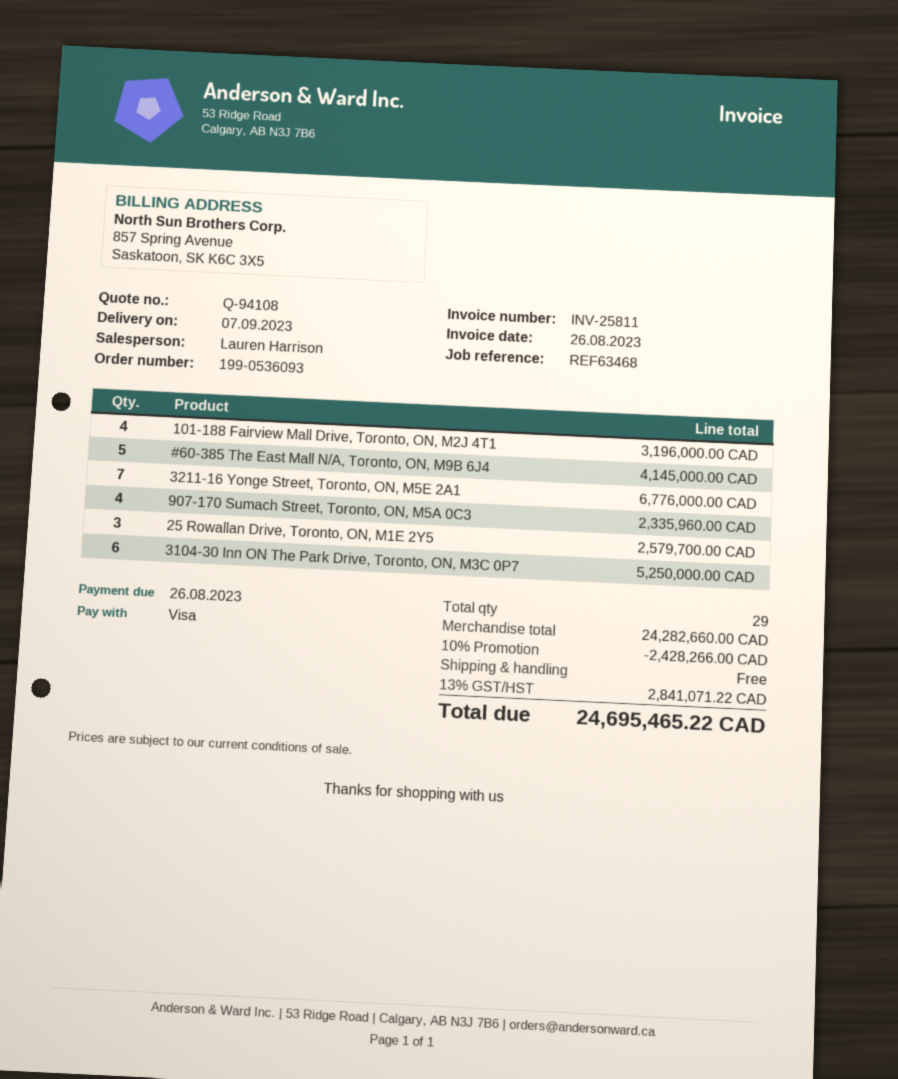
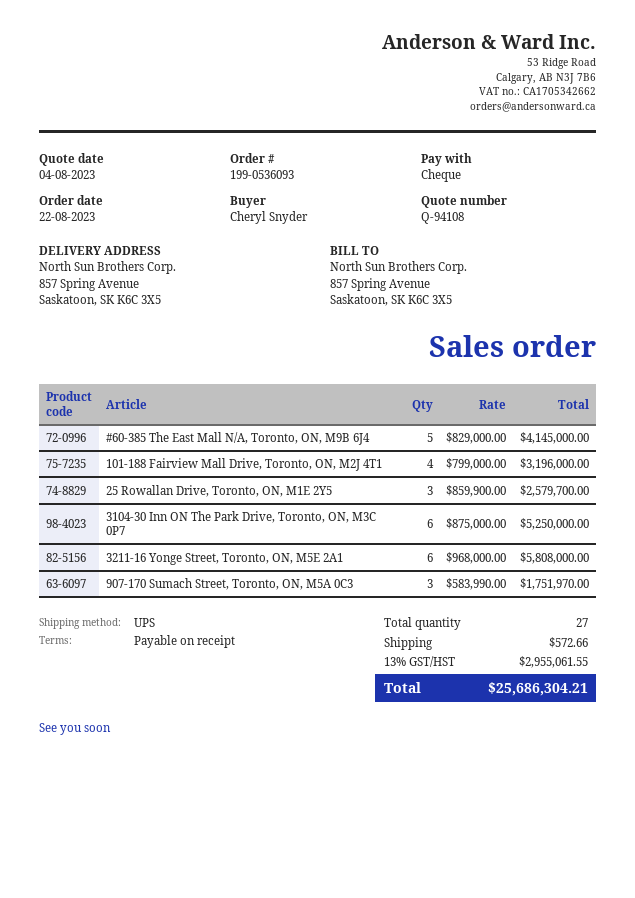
payment method: Visa -> cheque
3211-16 Yonge Street, Toronto, ON, M5E 2A1: 7 for 6776000.00 -> 6 for 5808000.00
907-170 Sumach Street, Toronto, ON, M5A 0C3: 4 for 2335960.00 -> 3 for 1751970.00
total quantity: 29 -> 27
discount: 10% = 2428266.00 -> none
shipping: 0.00 -> 572.66
tax: 13% = 2841071.22 -> 13% = 2955061.55
total: 24695465.22 -> 25686304.21

